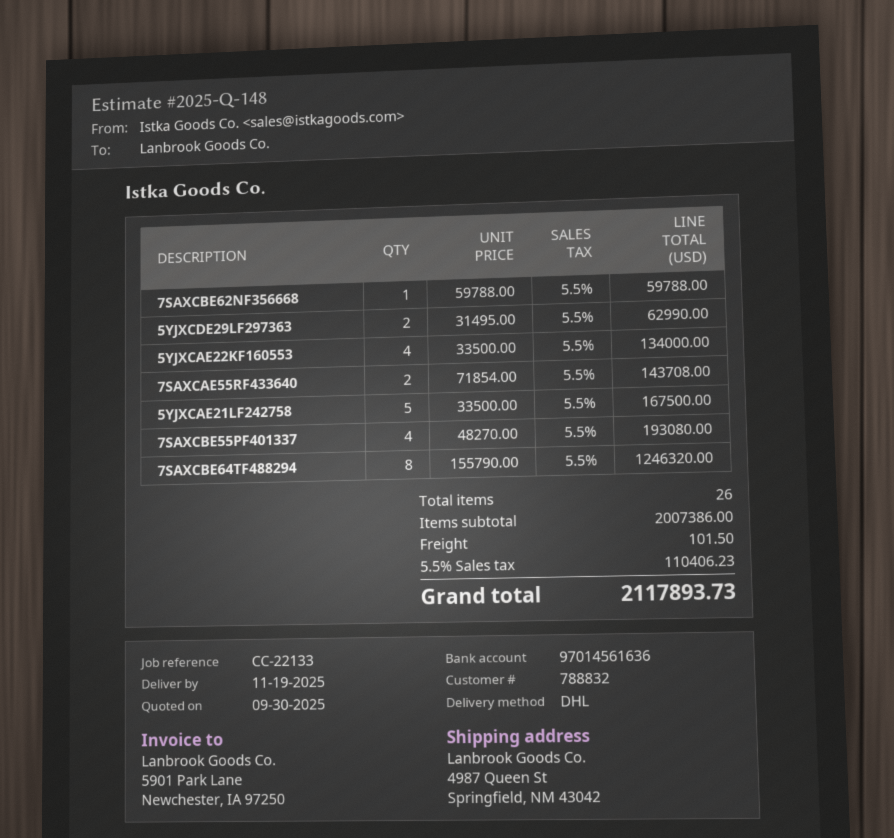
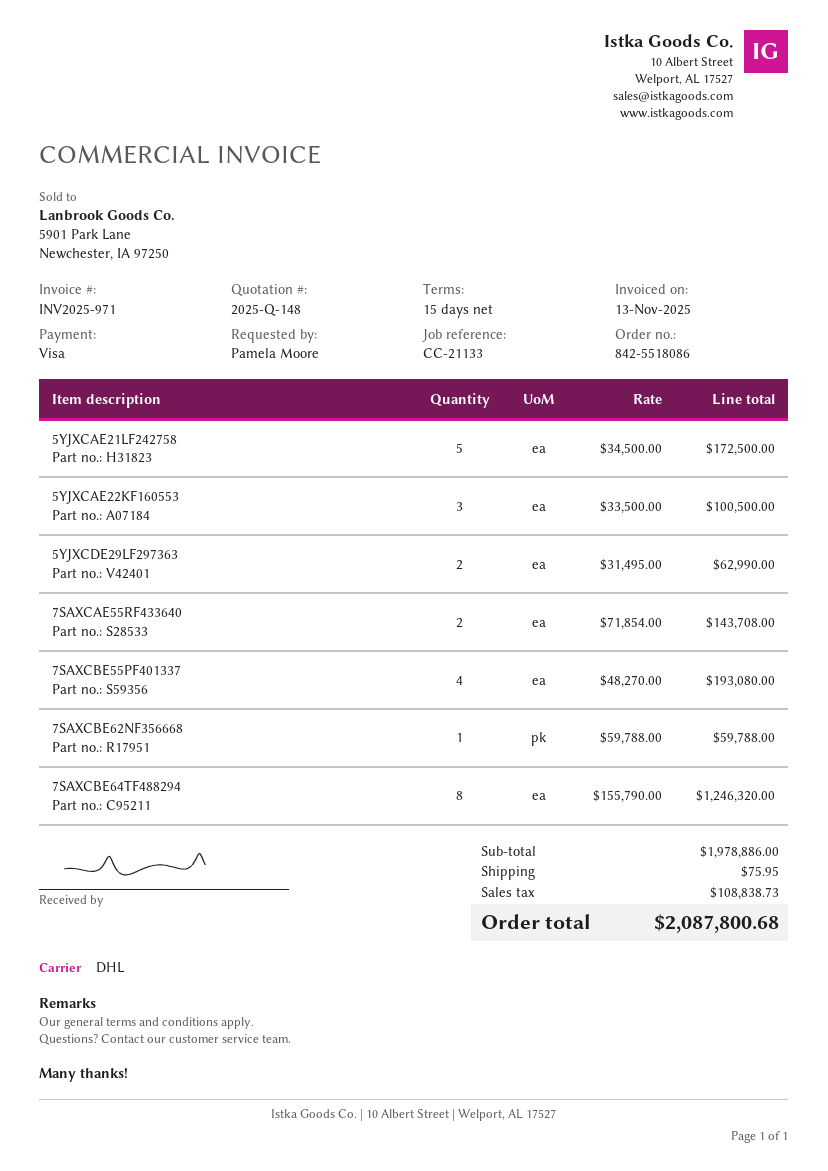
reference: CC-22133 -> CC-21133
5YJXCAE22KF160553: 4 x 33500.00 = 134000.00 -> 3 x 33500.00 = 100500.00
5YJXCAE21LF242758: 5 x 33500.00 = 167500.00 -> 5 x 34500.00 = 172500.00
subtotal: 2007386.00 -> 1978886.00
shipping: 101.50 -> 75.95
tax: 110406.23 -> 108838.73
total: 2117893.73 -> 2087800.68

